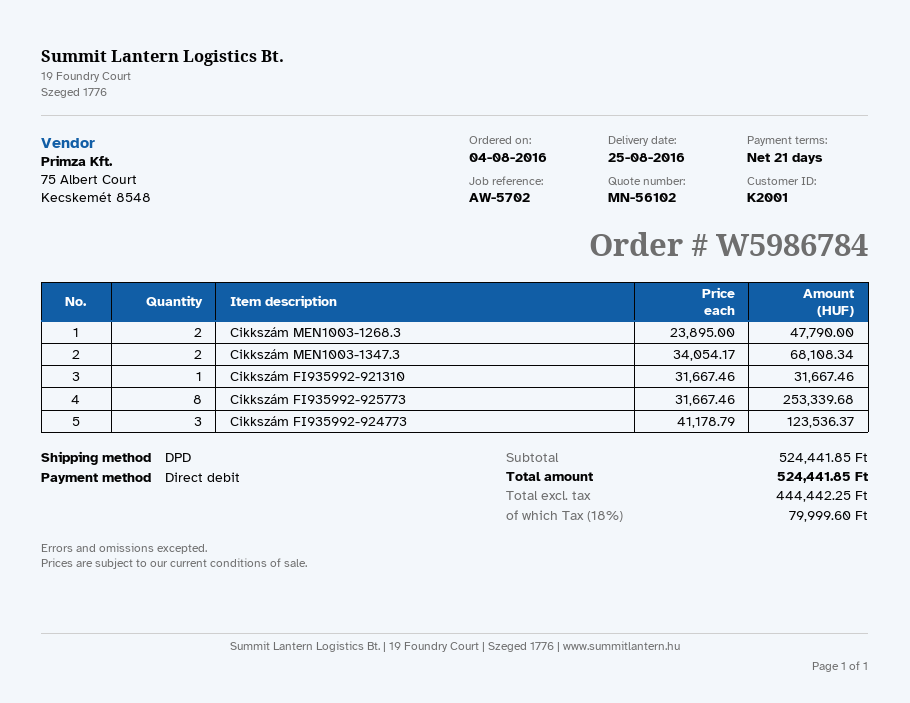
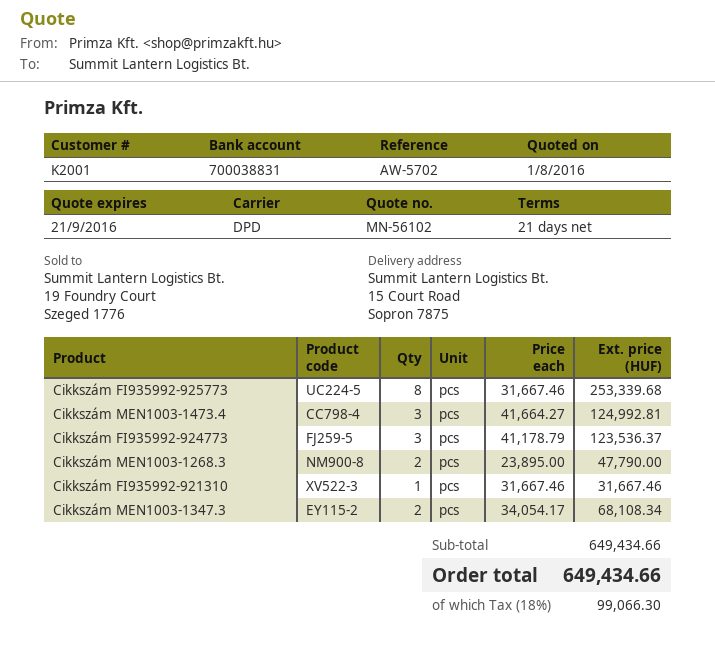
Cikkszám MEN1003-1473.4: none -> 3 x 41664.27 = 124992.81
subtotal: 524441.85 -> 649434.66
tax: 18% = 79999.60 -> 18% = 99066.30
total: 524441.85 -> 649434.66

